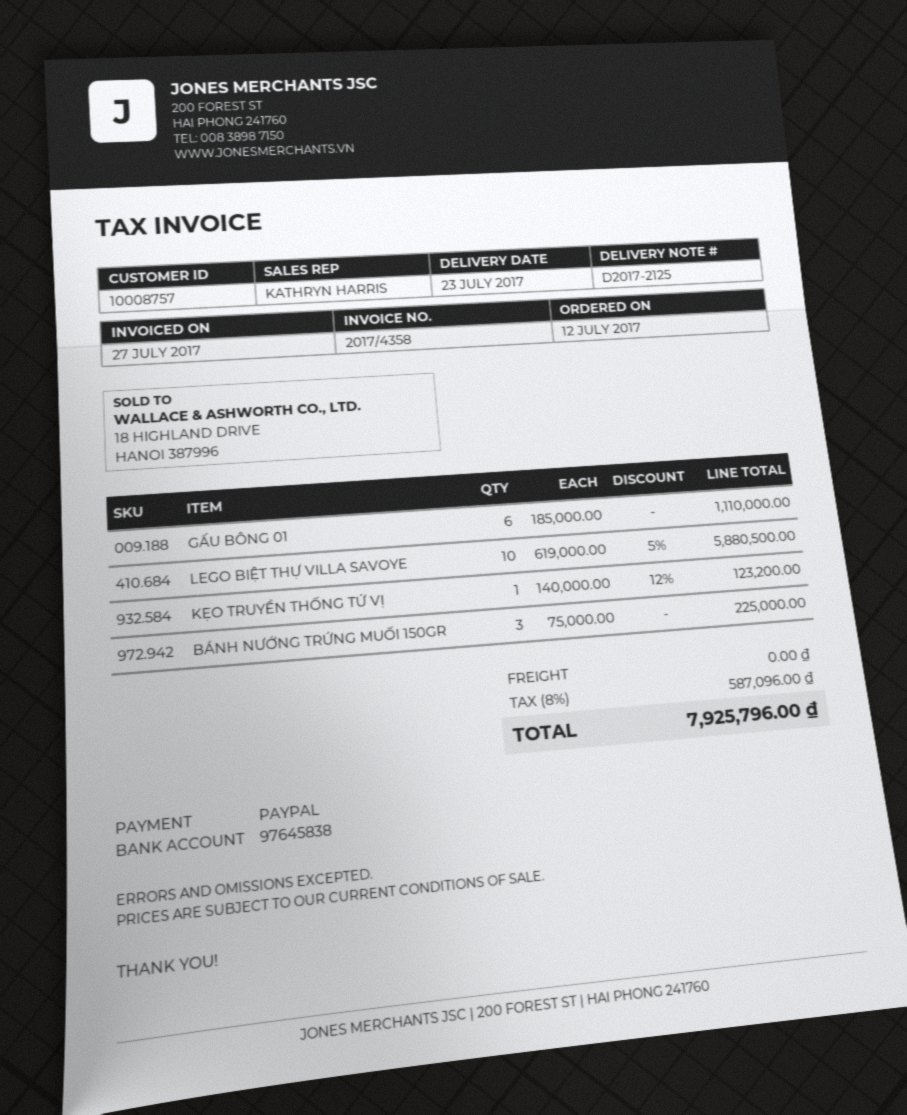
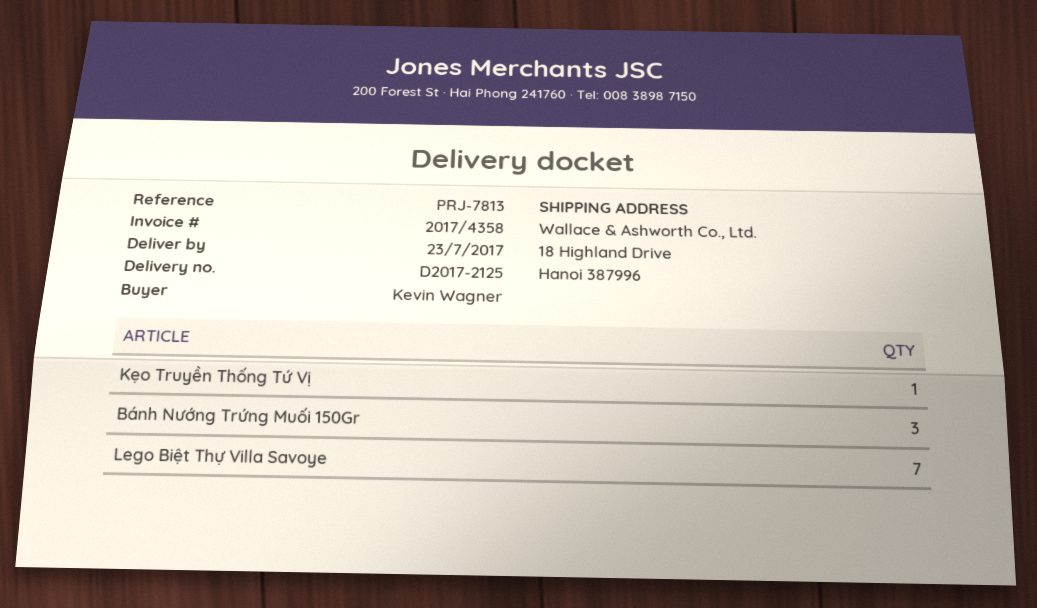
GẤU BÔNG 01: 6 -> none
LEGO BIỆT THỰ VILLA SAVOYE: 10 -> 7

